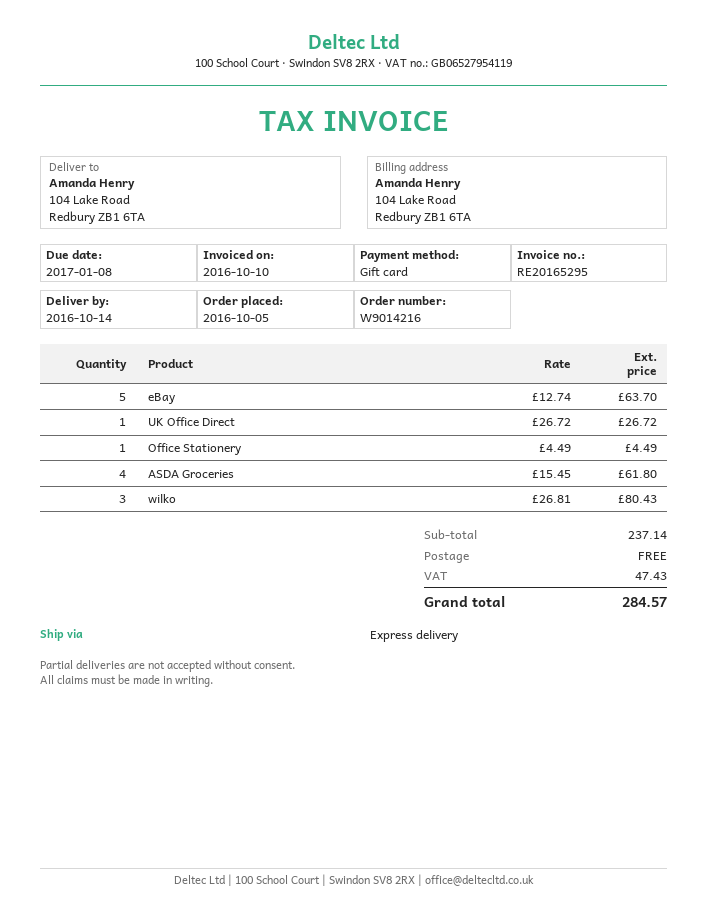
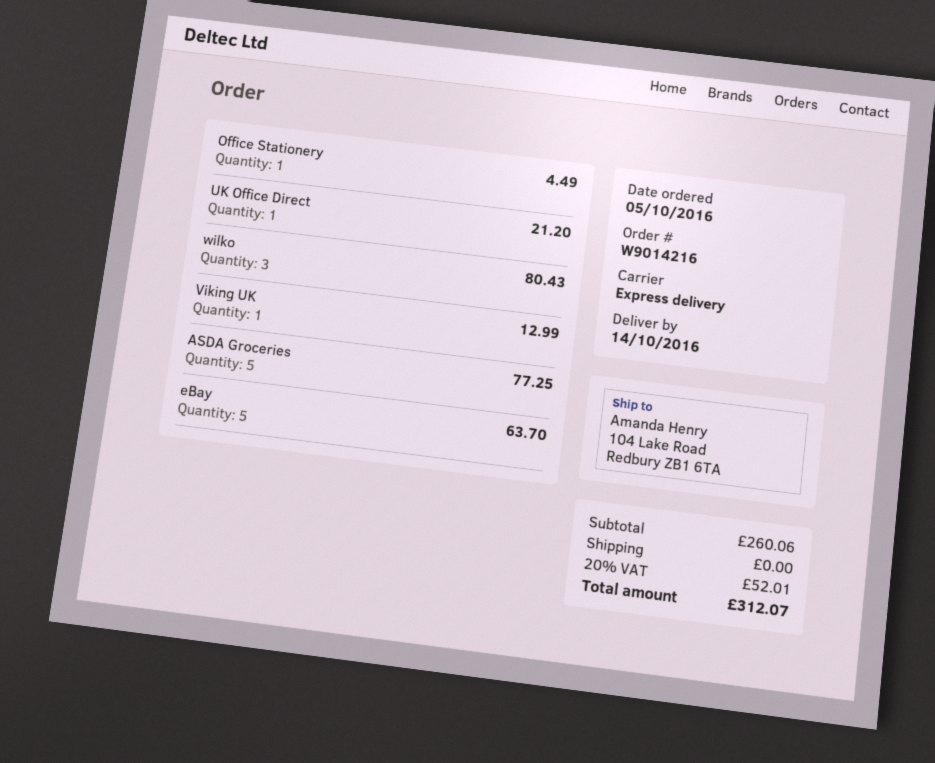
UK Office Direct: 1 for 26.72 -> 1 for 21.20
ASDA Groceries: 4 for 61.80 -> 5 for 77.25
Viking UK: none -> 1 for 12.99
subtotal: 237.14 -> 260.06
tax: 47.43 -> 52.01
total: 284.57 -> 312.07

